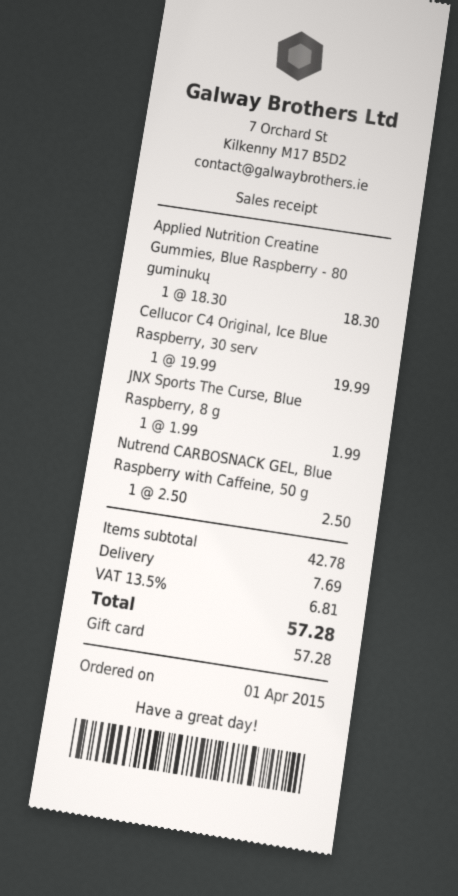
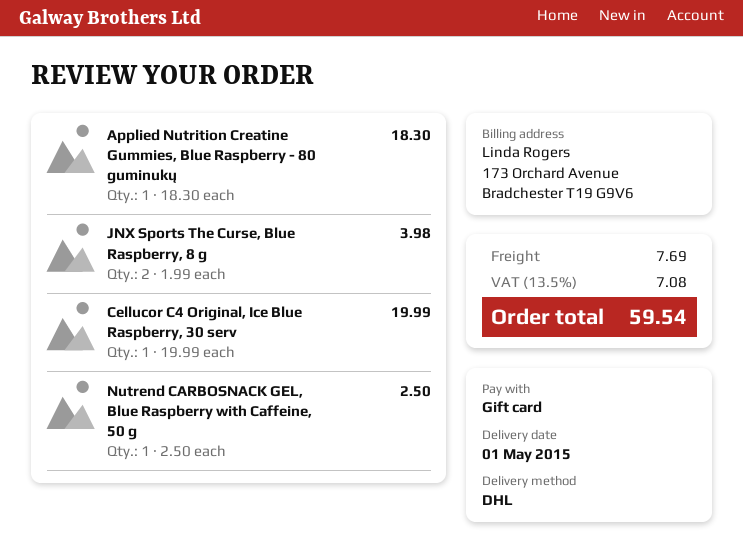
JNX Sports The Curse, Blue Raspberry, 8 g: 1 x 1.99 = 1.99 -> 2 x 1.99 = 3.98
tax: 13.5% = 6.81 -> 13.5% = 7.08
total: 57.28 -> 59.54

